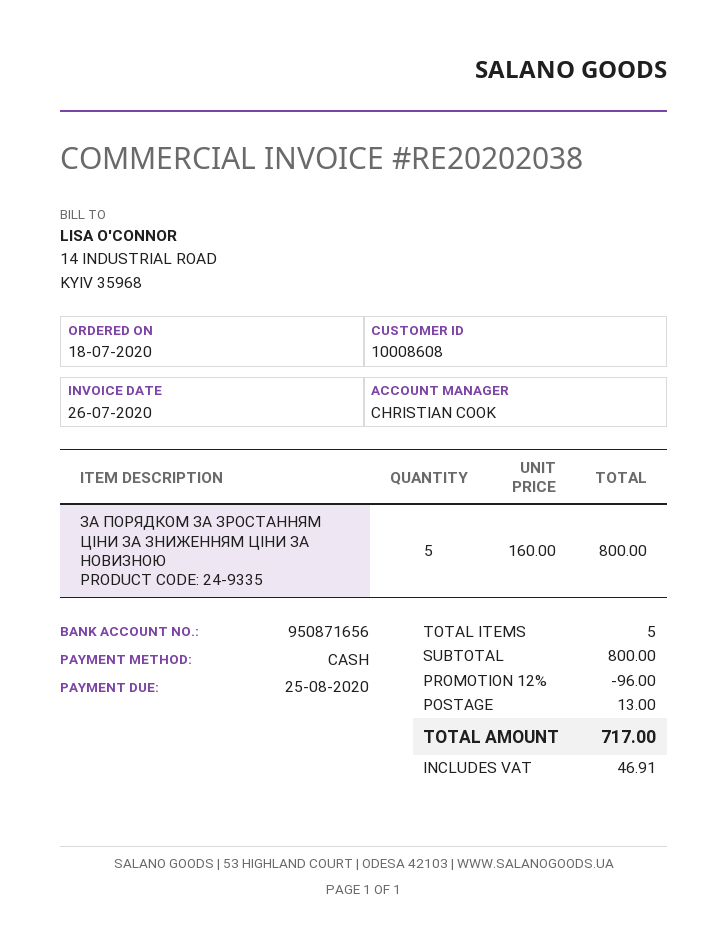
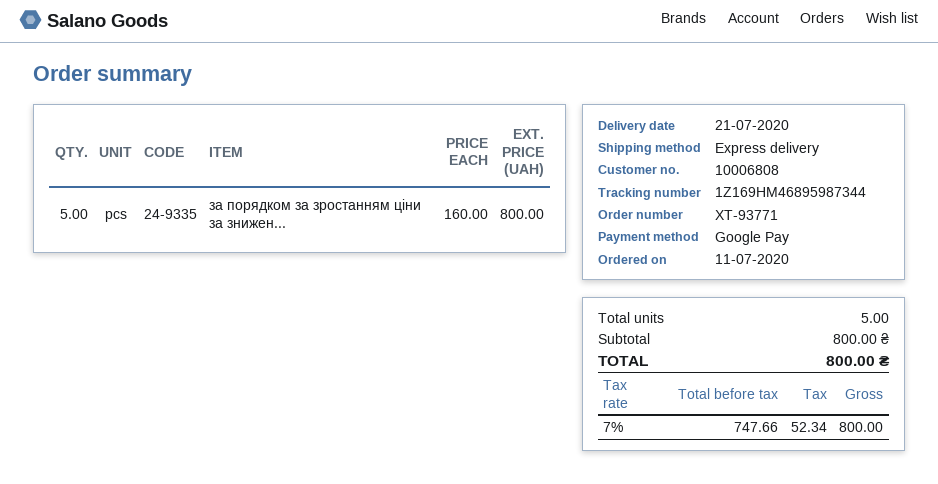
order date: 2020-07-18 -> 2020-07-11
customer number: 10008608 -> 10006808
payment method: cash -> Google Pay
discount: 12% = 96.00 -> none
shipping: 13.00 -> none
tax: 46.91 -> 52.34
total: 717.00 -> 800.00

